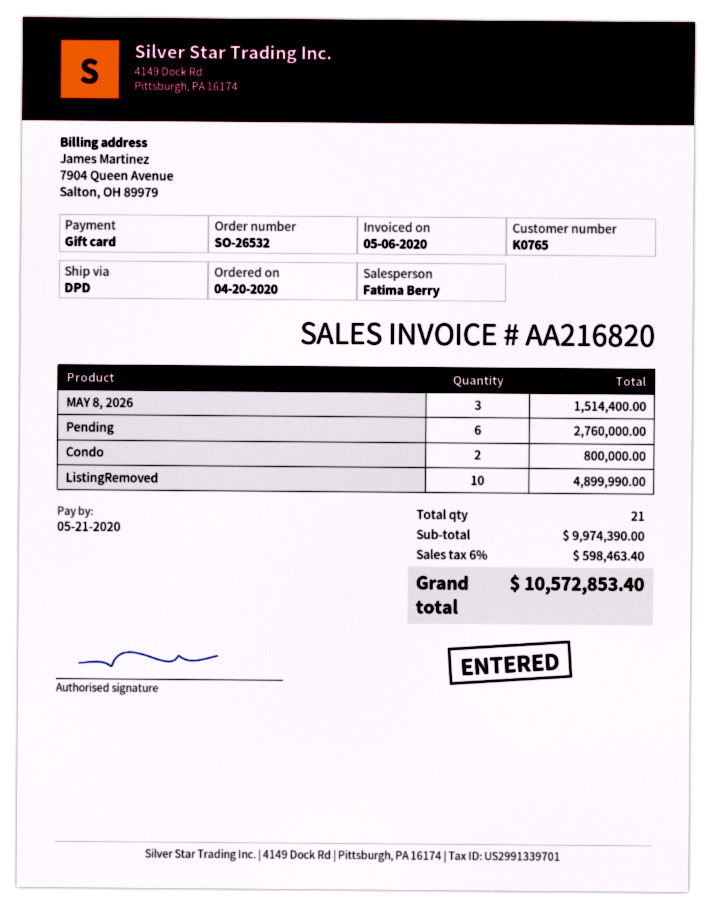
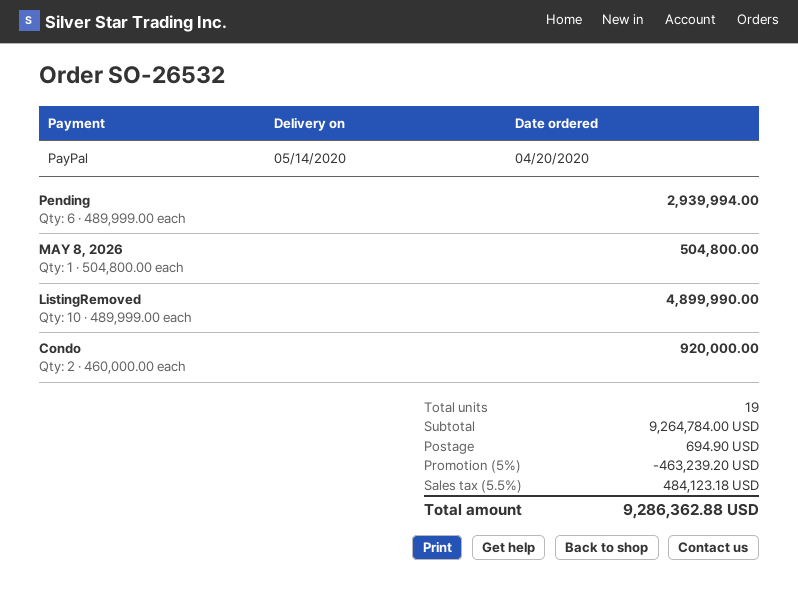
payment method: gift card -> PayPal
MAY 8, 2026: 3 for 1514400.00 -> 1 for 504800.00
Pending: 6 for 2760000.00 -> 6 for 2939994.00
Condo: 2 for 800000.00 -> 2 for 920000.00
total quantity: 21 -> 19
subtotal: 9974390.00 -> 9264784.00
discount: none -> 5% = 463239.20
shipping: none -> 694.90
tax: 6% = 598463.40 -> 5.5% = 484123.18
total: 10572853.40 -> 9286362.88

